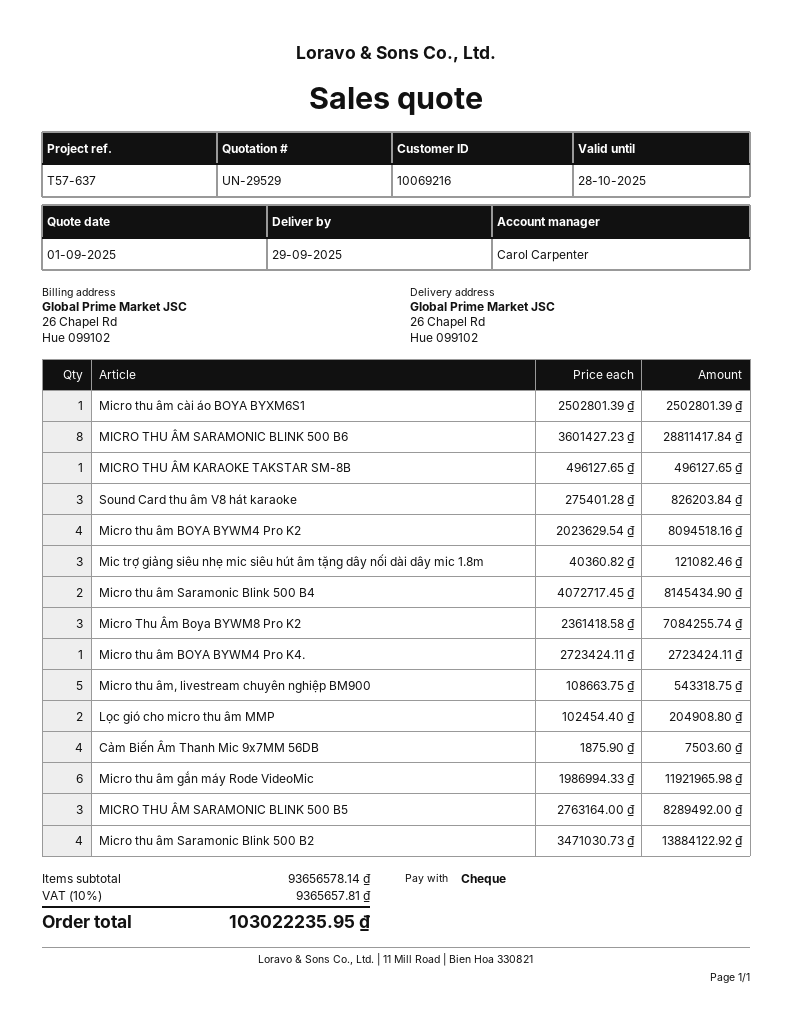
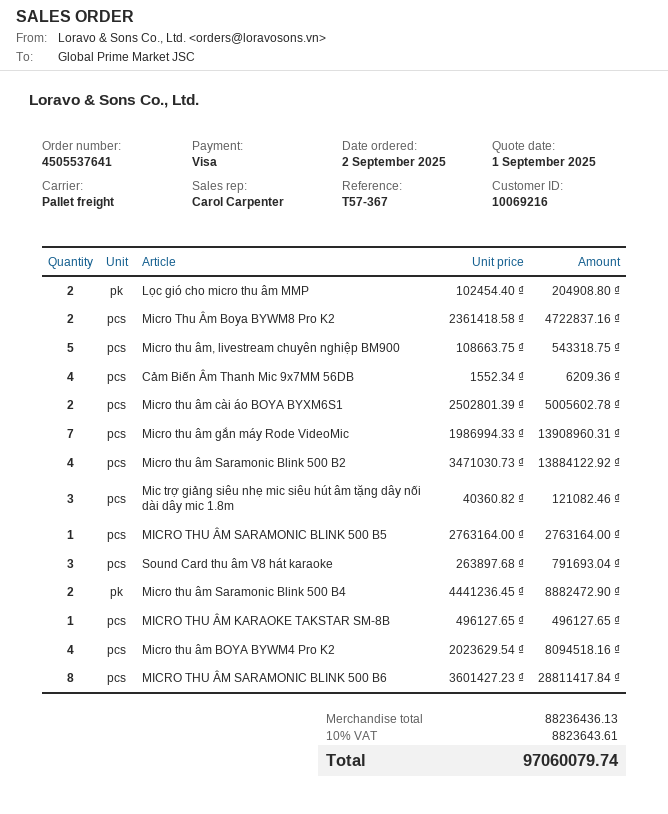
reference: T57-637 -> T57-367
payment method: cheque -> Visa
Micro thu âm cài áo BOYA BYXM6S1: 1 x 2502801.39 = 2502801.39 -> 2 x 2502801.39 = 5005602.78
Sound Card thu âm V8 hát karaoke: 3 x 275401.28 = 826203.84 -> 3 x 263897.68 = 791693.04
Micro thu âm Saramonic Blink 500 B4: 2 x 4072717.45 = 8145434.90 -> 2 x 4441236.45 = 8882472.90
Micro Thu Âm Boya BYWM8 Pro K2: 3 x 2361418.58 = 7084255.74 -> 2 x 2361418.58 = 4722837.16
Micro thu âm BOYA BYWM4 Pro K4.: 1 x 2723424.11 = 2723424.11 -> none
Cảm Biến Âm Thanh Mic 9x7MM 56DB: 4 x 1875.90 = 7503.60 -> 4 x 1552.34 = 6209.36
Micro thu âm gắn máy Rode VideoMic: 6 x 1986994.33 = 11921965.98 -> 7 x 1986994.33 = 13908960.31
MICRO THU ÂM SARAMONIC BLINK 500 B5: 3 x 2763164.00 = 8289492.00 -> 1 x 2763164.00 = 2763164.00
subtotal: 93656578.14 -> 88236436.13
tax: 10% = 9365657.81 -> 10% = 8823643.61
total: 103022235.95 -> 97060079.74

